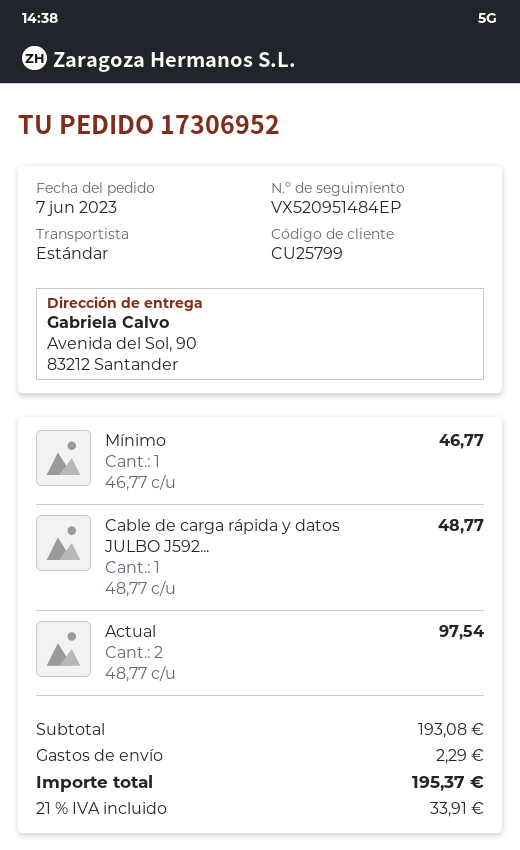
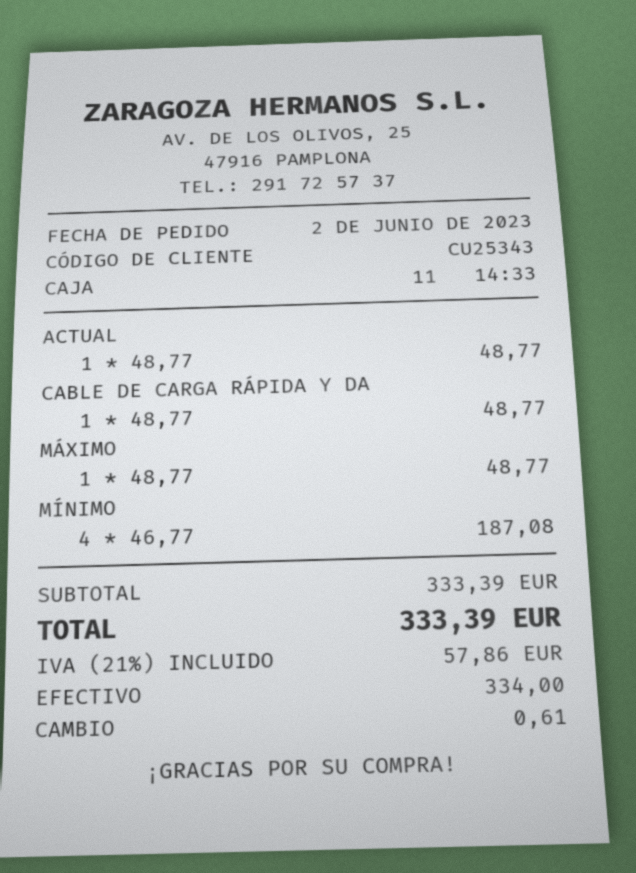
order date: 2023-06-07 -> 2023-06-02
customer number: CU25799 -> CU25343
Mínimo: 1 x 46.77 = 46.77 -> 4 x 46.77 = 187.08
Actual: 2 x 48.77 = 97.54 -> 1 x 48.77 = 48.77
MÁXIMO: none -> 1 x 48.77 = 48.77
subtotal: 193.08 -> 333.39
shipping: 2.29 -> none
tax: 21% = 33.91 -> 21% = 57.86
total: 195.37 -> 333.39

